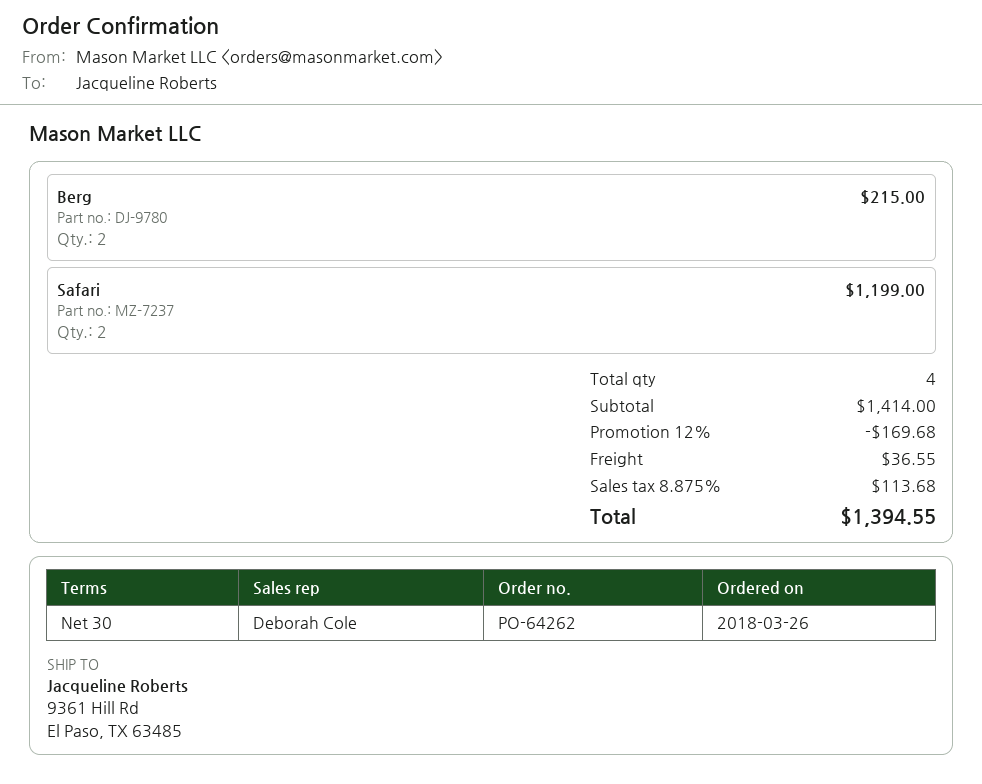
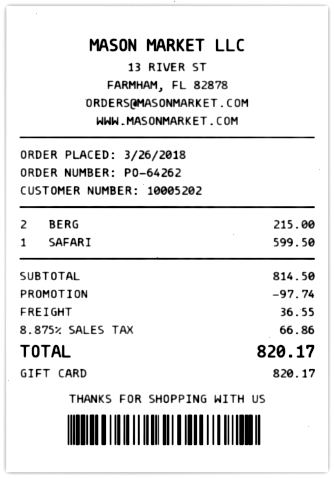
Safari: 2 for 1199.00 -> 1 for 599.50
subtotal: 1414.00 -> 814.50
discount: 169.68 -> 97.74
tax: 8.875% = 113.68 -> 8.875% = 66.86
total: 1394.55 -> 820.17

